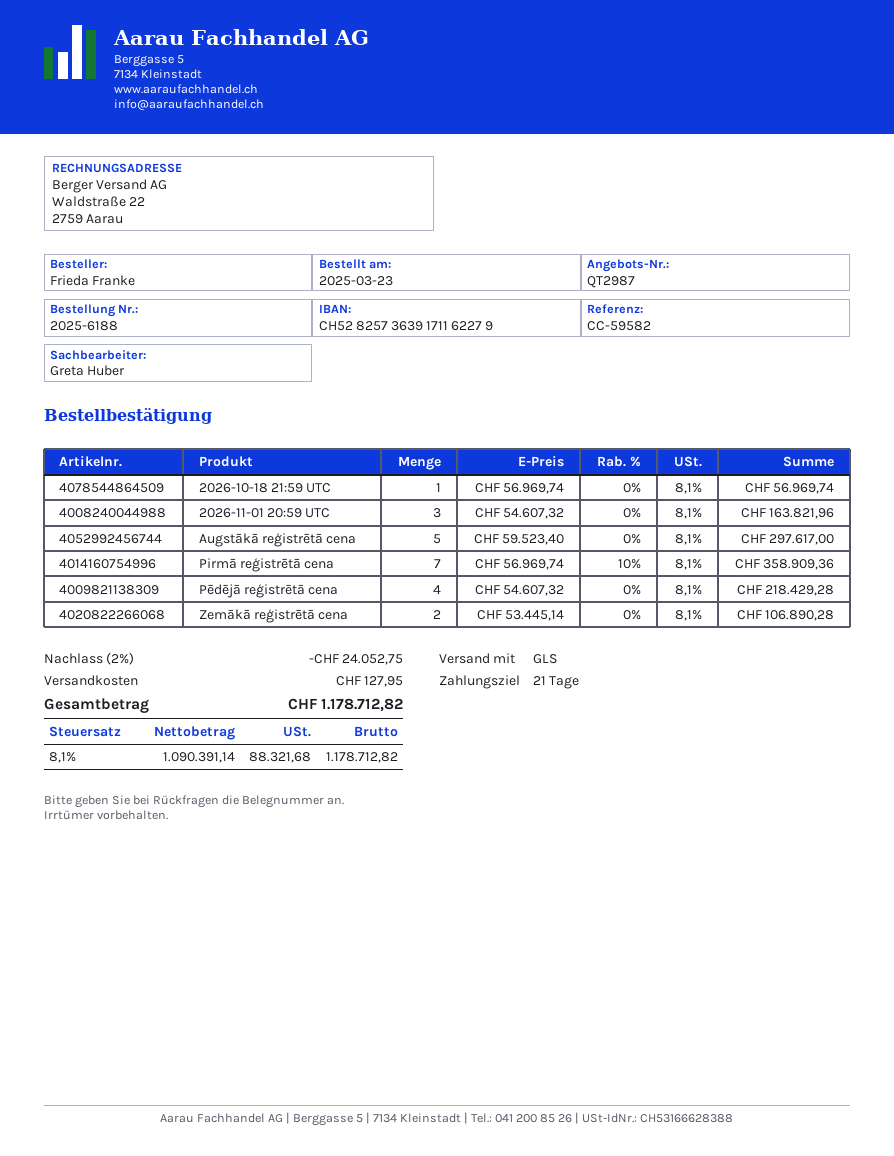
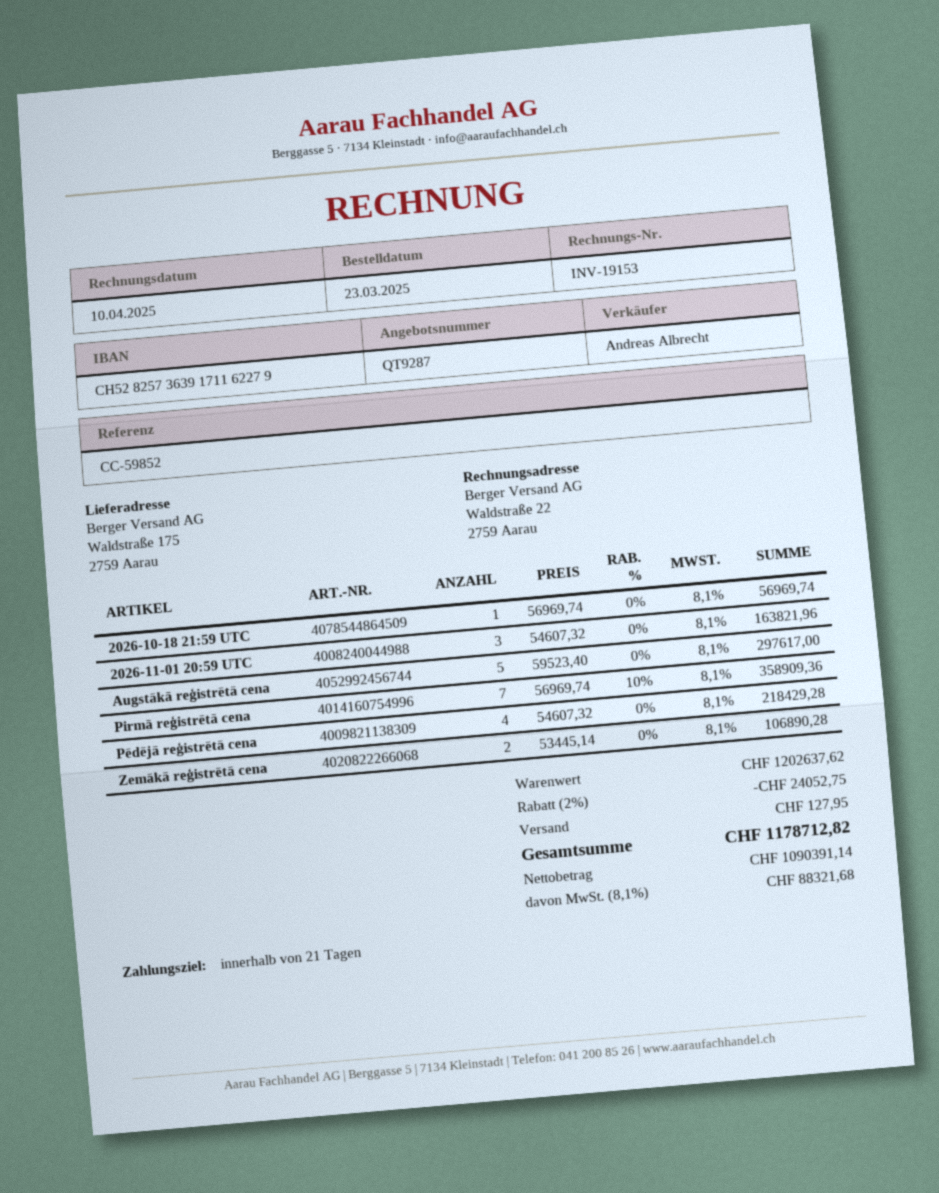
quote number: QT2987 -> QT9287
reference: CC-59582 -> CC-59852
sales rep: Greta Huber -> Andreas Albrecht

